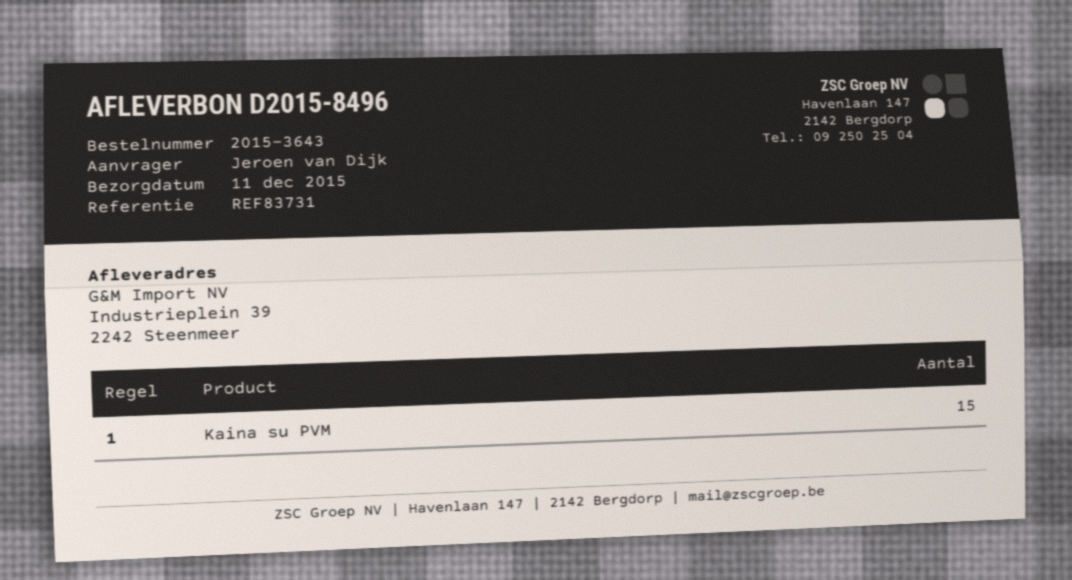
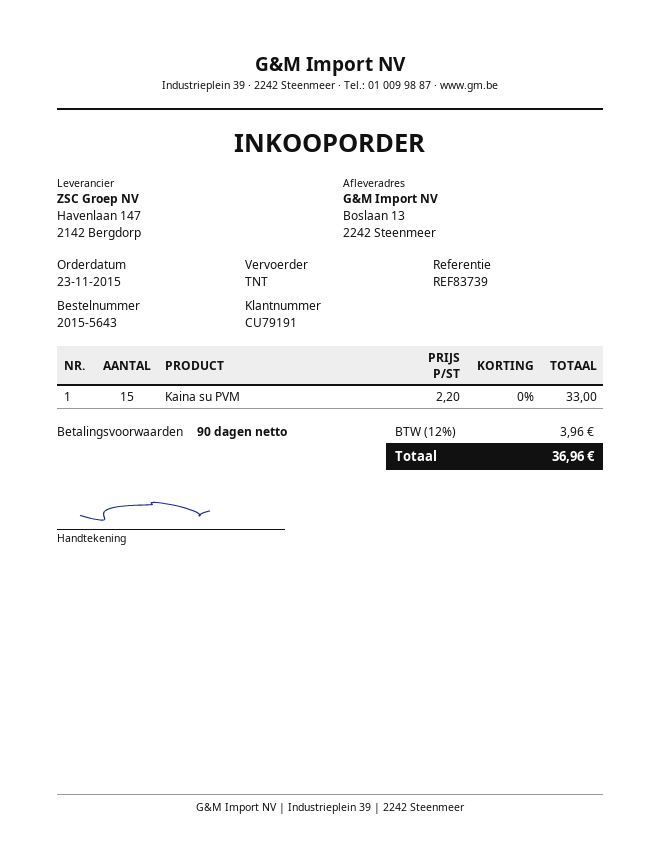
order number: 2015-3643 -> 2015-5643
reference: REF83731 -> REF83739
ship to: Industrieplein 39, 2242 Steenmeer -> Boslaan 13, 2242 Steenmeer

